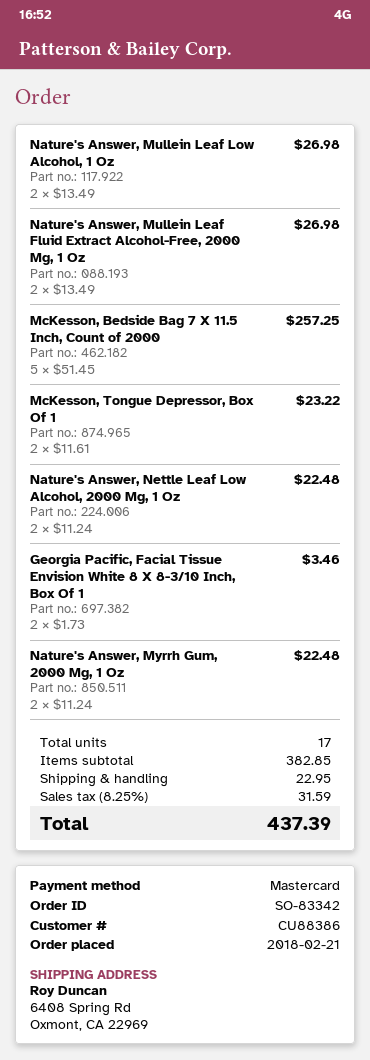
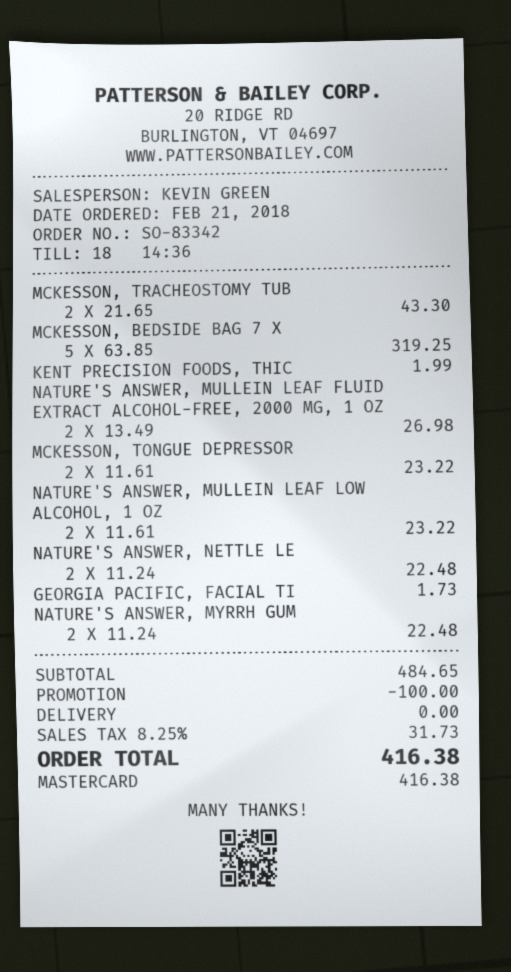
Nature's Answer, Mullein Leaf Low Alcohol, 1 Oz: 2 x 13.49 = 26.98 -> 2 x 11.61 = 23.22
McKesson, Bedside Bag 7 X 11.5 Inch, Count of 2000: 5 x 51.45 = 257.25 -> 5 x 63.85 = 319.25
Georgia Pacific, Facial Tissue Envision White 8 X 8-3/10 Inch, Box Of 1: 2 x 1.73 = 3.46 -> 1 x 1.73 = 1.73
MCKESSON, TRACHEOSTOMY TUB: none -> 2 x 21.65 = 43.30
KENT PRECISION FOODS, THIC: none -> 1 x 1.99 = 1.99
subtotal: 382.85 -> 484.65
discount: none -> 100.00
shipping: 22.95 -> 0.00
tax: 8.25% = 31.59 -> 8.25% = 31.73
total: 437.39 -> 416.38

